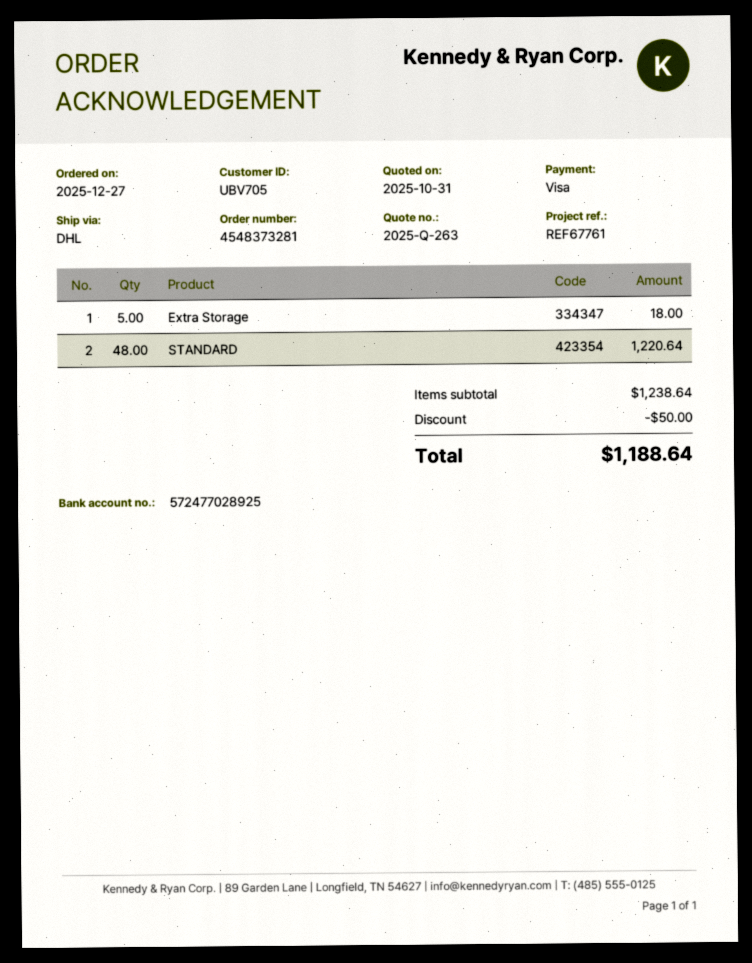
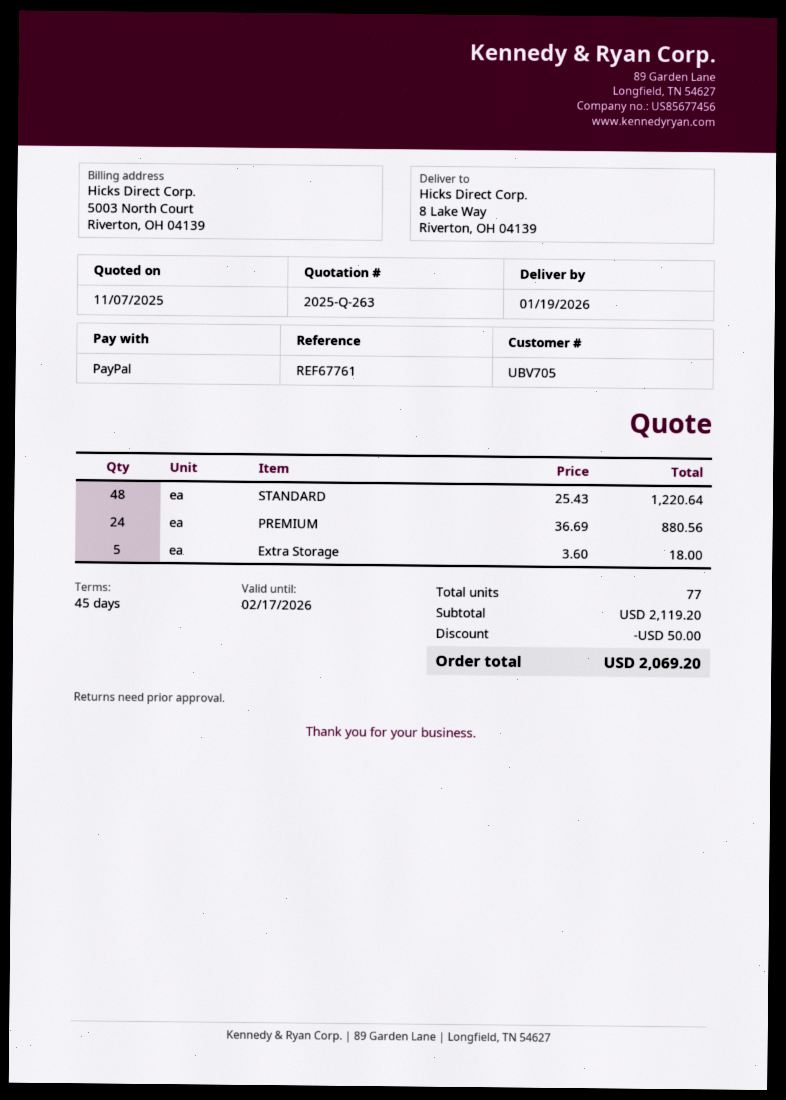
quote date: 2025-10-31 -> 2025-11-07
payment method: Visa -> PayPal
PREMIUM: none -> 24 for 880.56
subtotal: 1238.64 -> 2119.20
total: 1188.64 -> 2069.20

